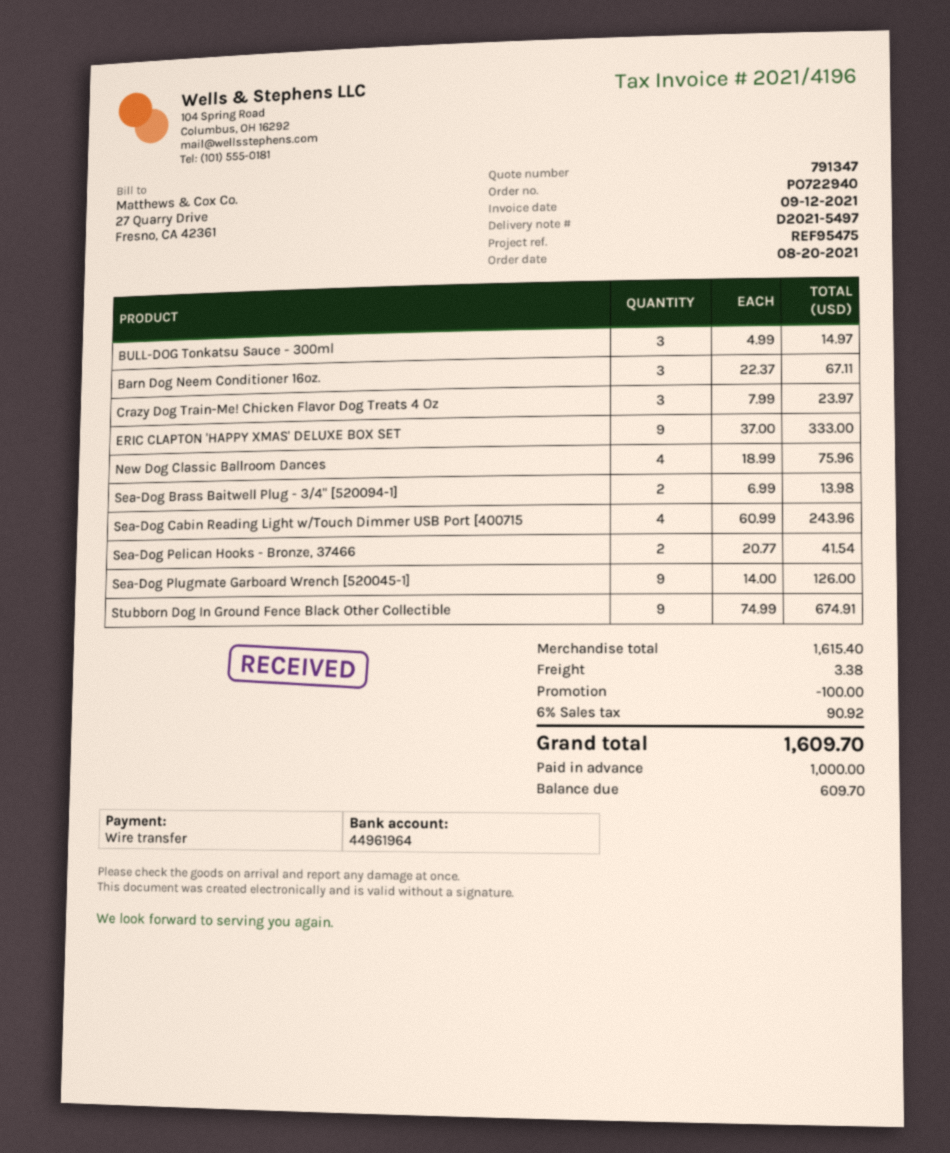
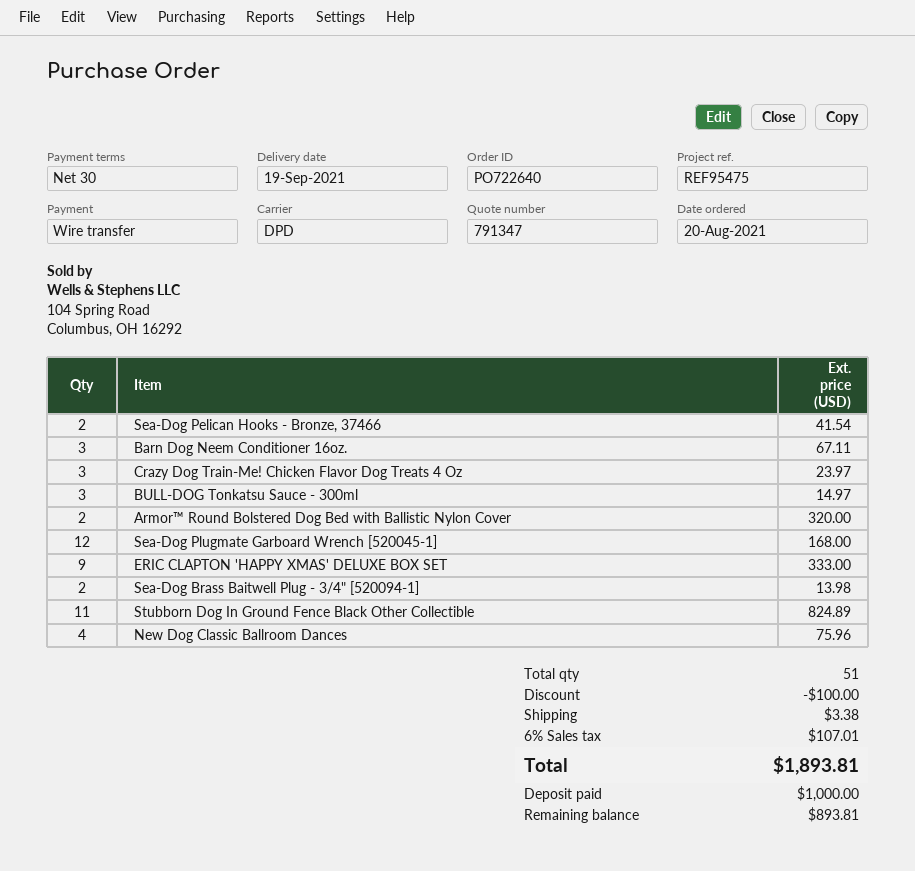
order number: PO722940 -> PO722640
Sea-Dog Cabin Reading Light w/Touch Dimmer USB Port [400715: 4 for 243.96 -> none
Sea-Dog Plugmate Garboard Wrench [520045-1]: 9 for 126.00 -> 12 for 168.00
Stubborn Dog In Ground Fence Black Other Collectible: 9 for 674.91 -> 11 for 824.89
Armor™ Round Bolstered Dog Bed with Ballistic Nylon Cover: none -> 2 for 320.00
tax: 6% = 90.92 -> 6% = 107.01
total: 1609.70 -> 1893.81
balance: 609.70 -> 893.81

